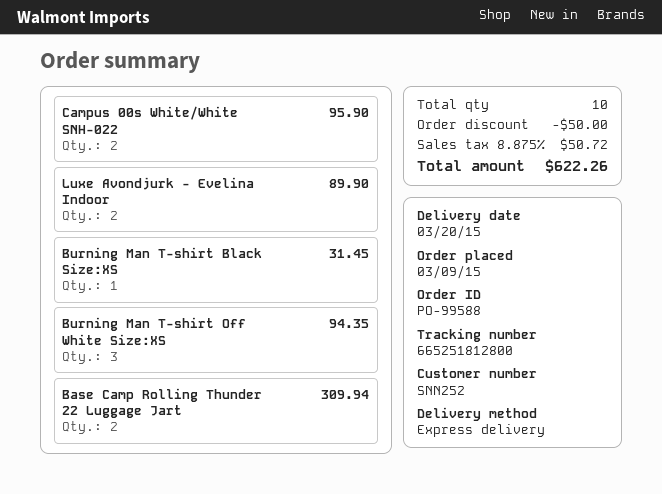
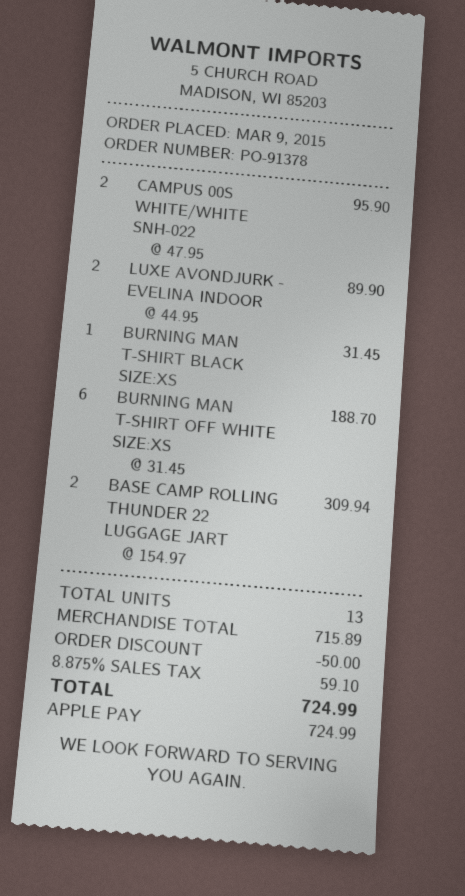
order number: PO-99588 -> PO-91378
Burning Man T-shirt Off White Size:XS: 3 for 94.35 -> 6 for 188.70
total quantity: 10 -> 13
tax: 8.875% = 50.72 -> 8.875% = 59.10
total: 622.26 -> 724.99

